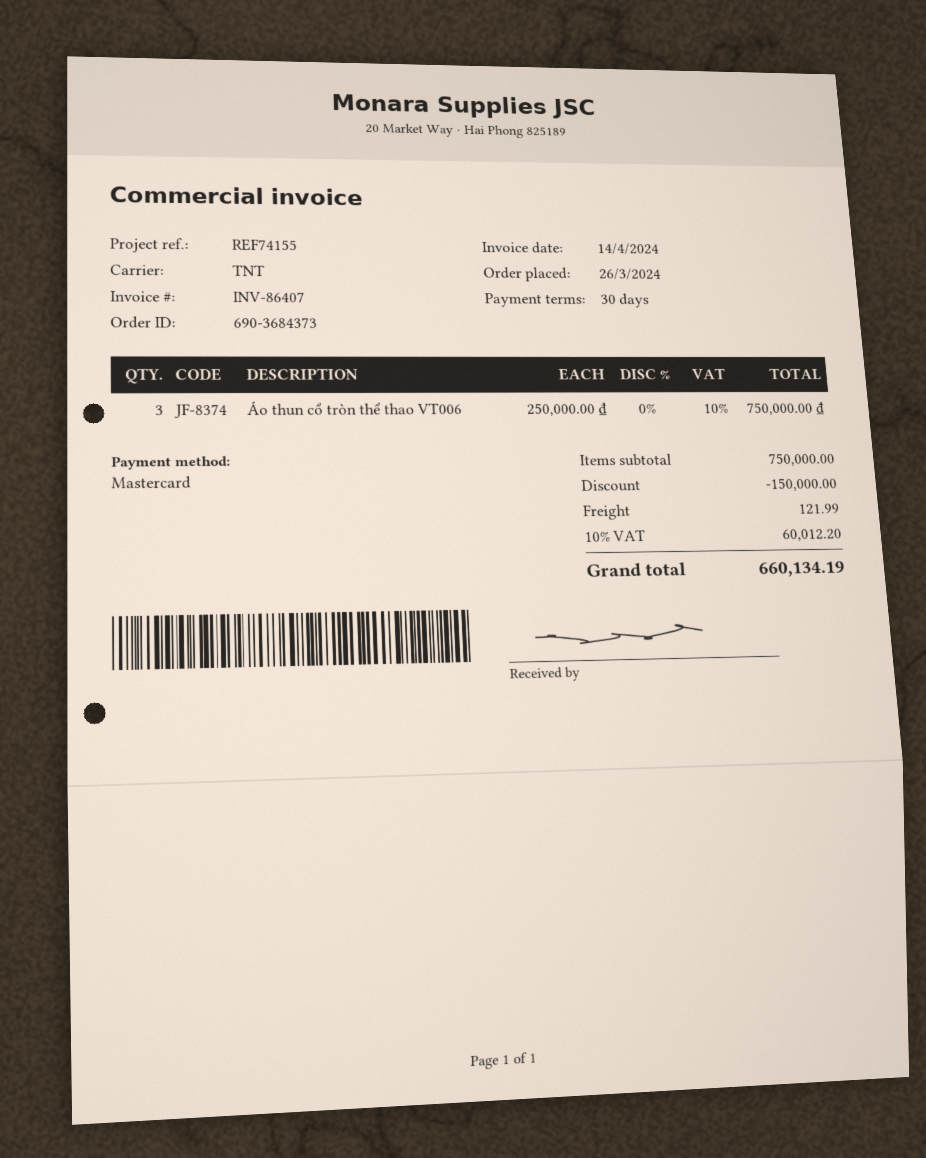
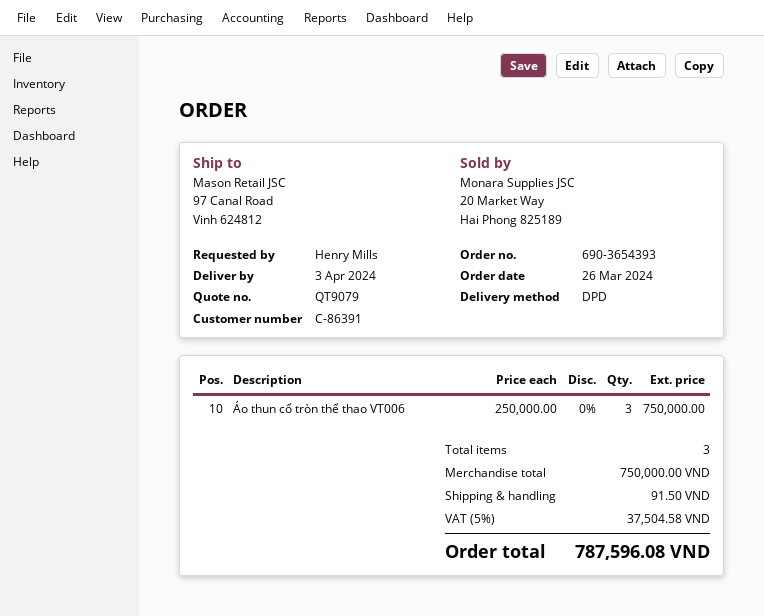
order number: 690-3684373 -> 690-3654393
shipping method: TNT -> DPD
discount: 150000.00 -> none
shipping: 121.99 -> 91.50
tax: 10% = 60012.20 -> 5% = 37504.58
total: 660134.19 -> 787596.08

